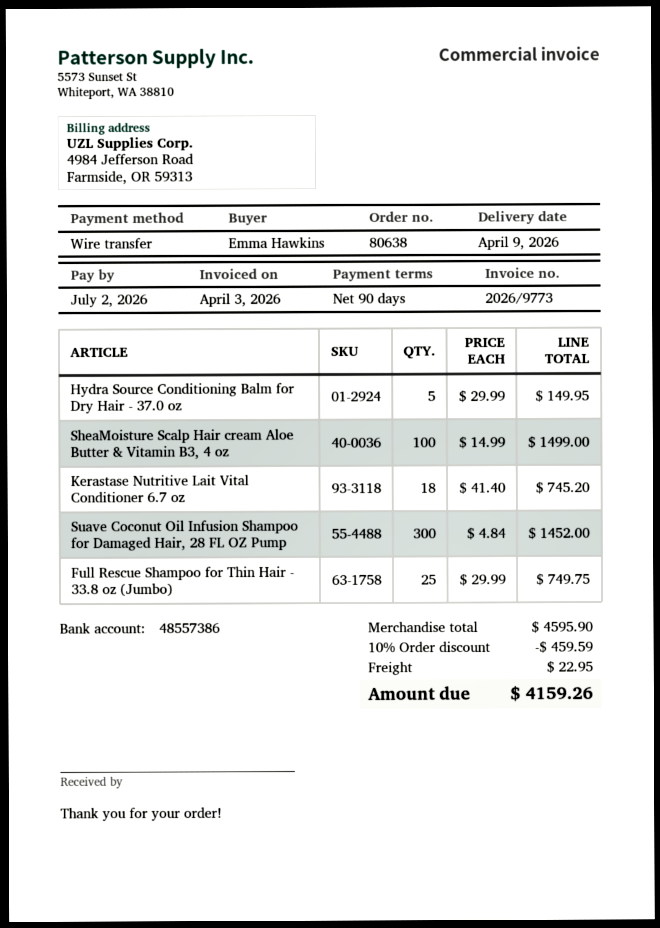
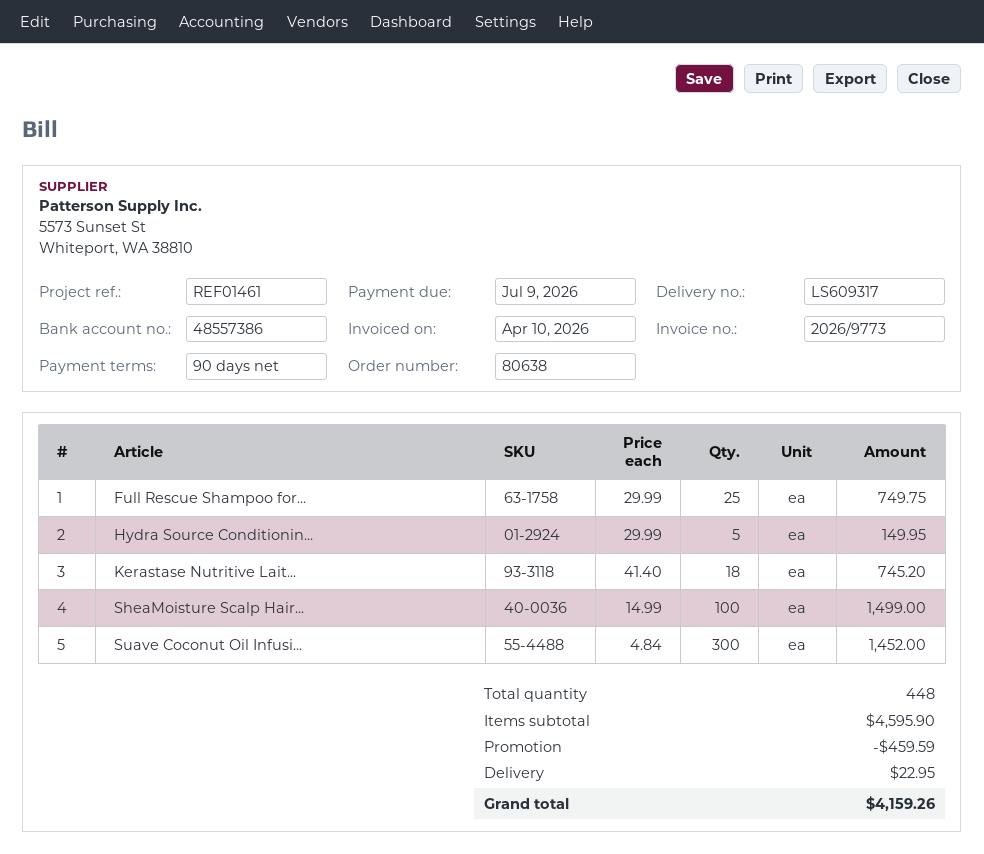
invoice date: 2026-04-03 -> 2026-04-10
due date: 2026-07-02 -> 2026-07-09

